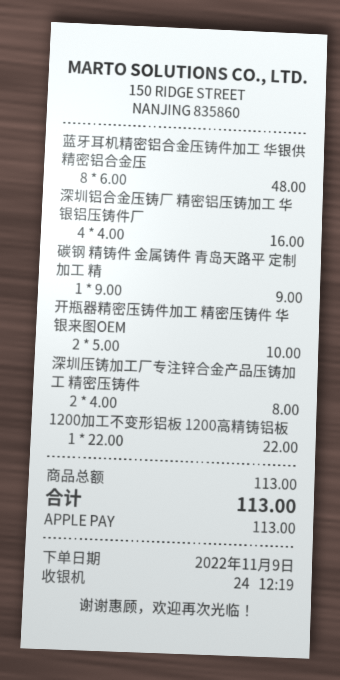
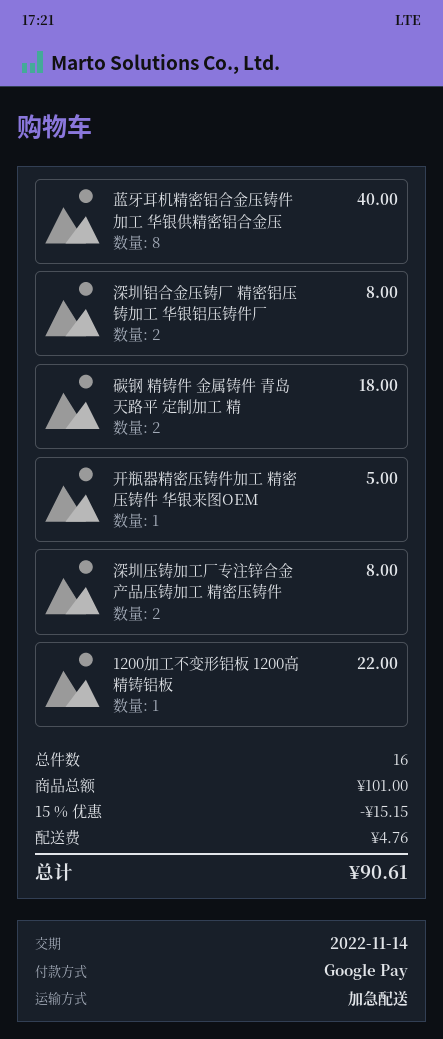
payment method: Apple Pay -> Google Pay
蓝牙耳机精密铝合金压铸件加工 华银供精密铝合金压: 8 for 48.00 -> 8 for 40.00
深圳铝合金压铸厂 精密铝压铸加工 华银铝压铸件厂: 4 for 16.00 -> 2 for 8.00
碳钢 精铸件 金属铸件 青岛天路平 定制加工 精: 1 for 9.00 -> 2 for 18.00
开瓶器精密压铸件加工 精密压铸件 华银来图OEM: 2 for 10.00 -> 1 for 5.00
subtotal: 113.00 -> 101.00
discount: none -> 15% = 15.15
shipping: none -> 4.76
total: 113.00 -> 90.61

